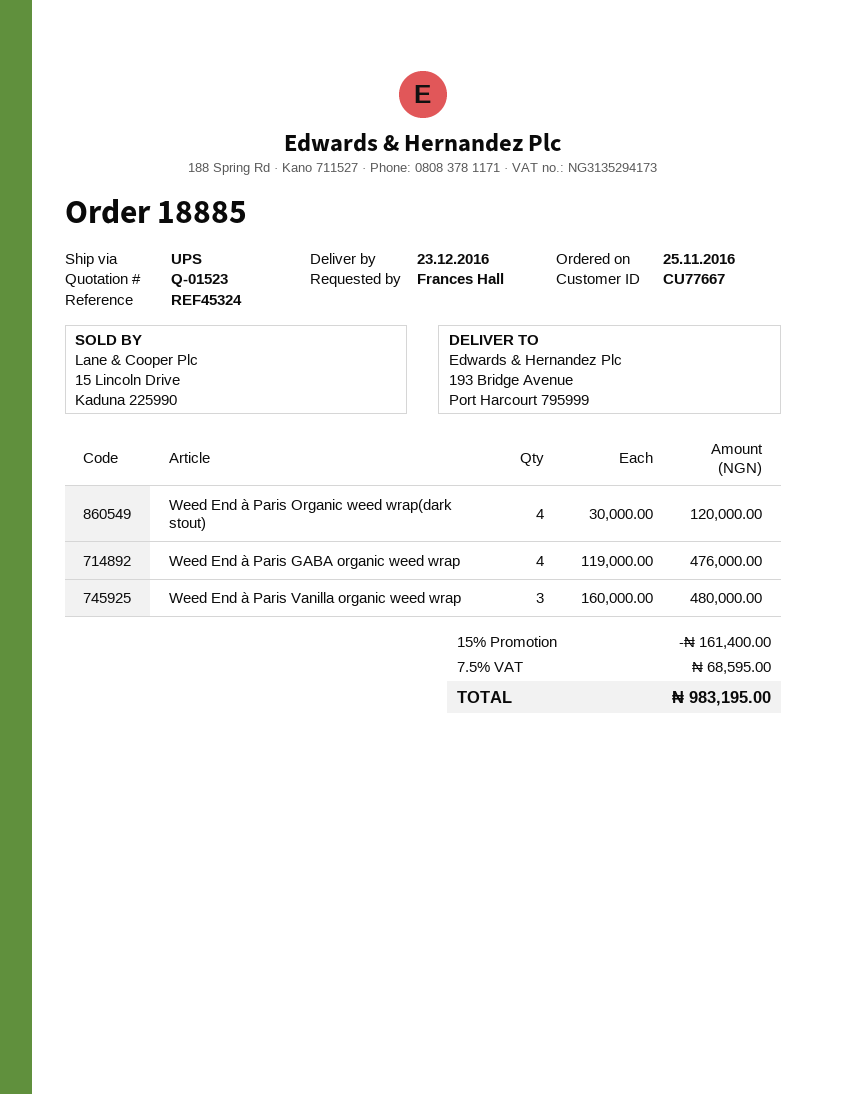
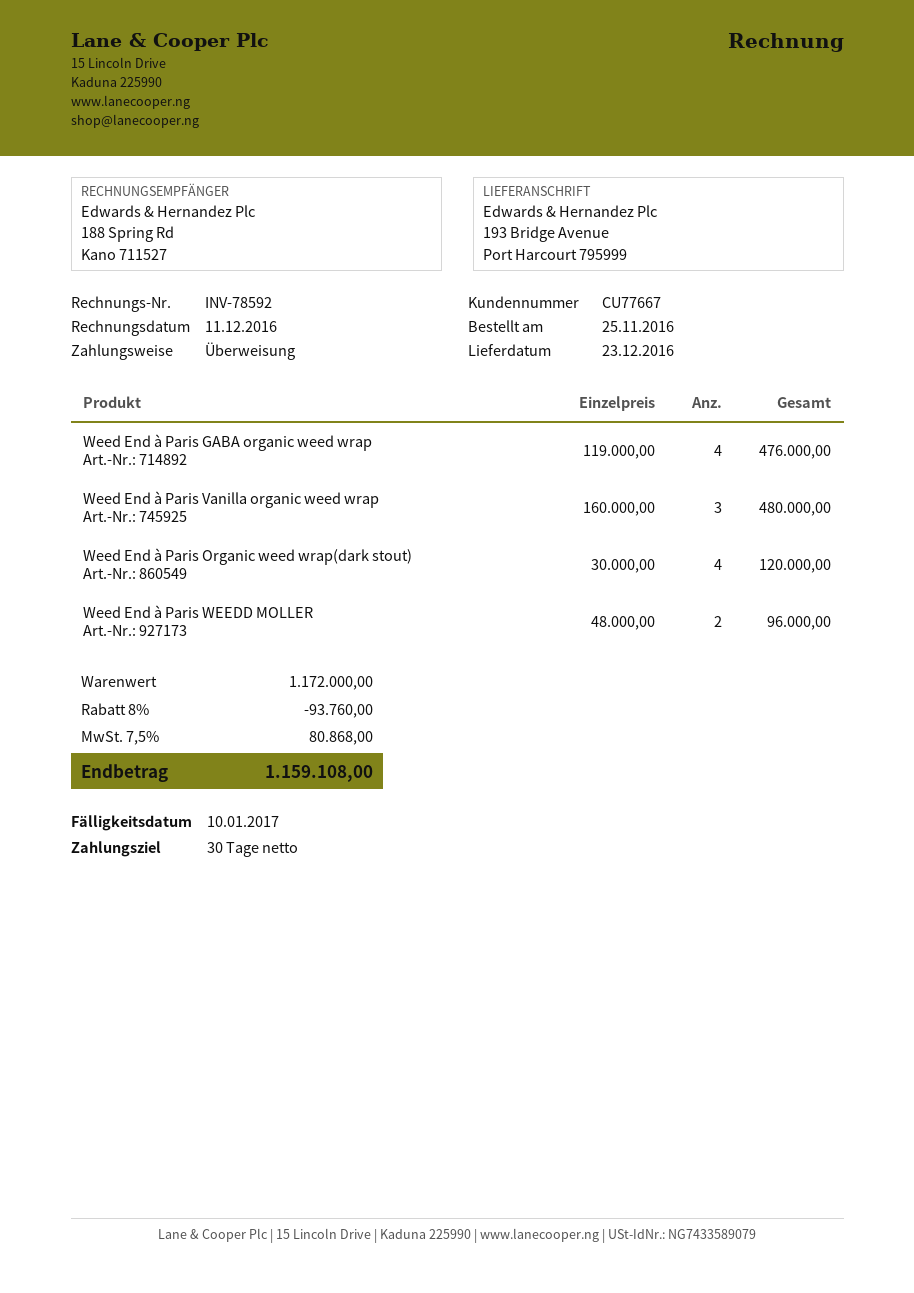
Weed End à Paris WEEDD MOLLER: none -> 2 x 48000.00 = 96000.00
discount: 15% = 161400.00 -> 8% = 93760.00
tax: 7.5% = 68595.00 -> 7.5% = 80868.00
total: 983195.00 -> 1159108.00

